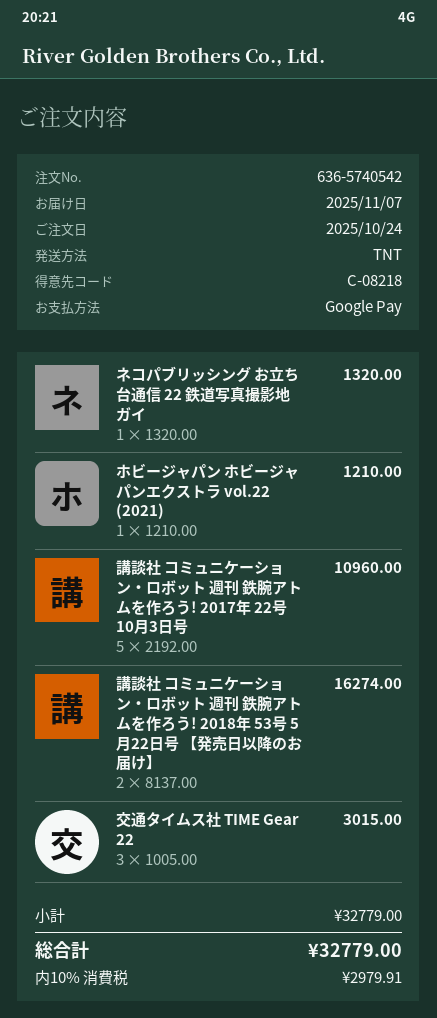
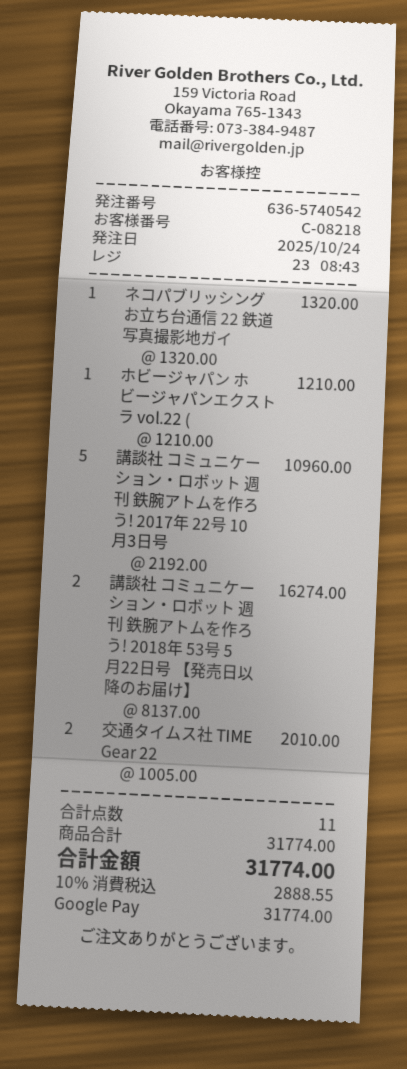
交通タイムス社 TIME Gear 22: 3 x 1005.00 = 3015.00 -> 2 x 1005.00 = 2010.00
subtotal: 32779.00 -> 31774.00
tax: 10% = 2979.91 -> 10% = 2888.55
total: 32779.00 -> 31774.00

